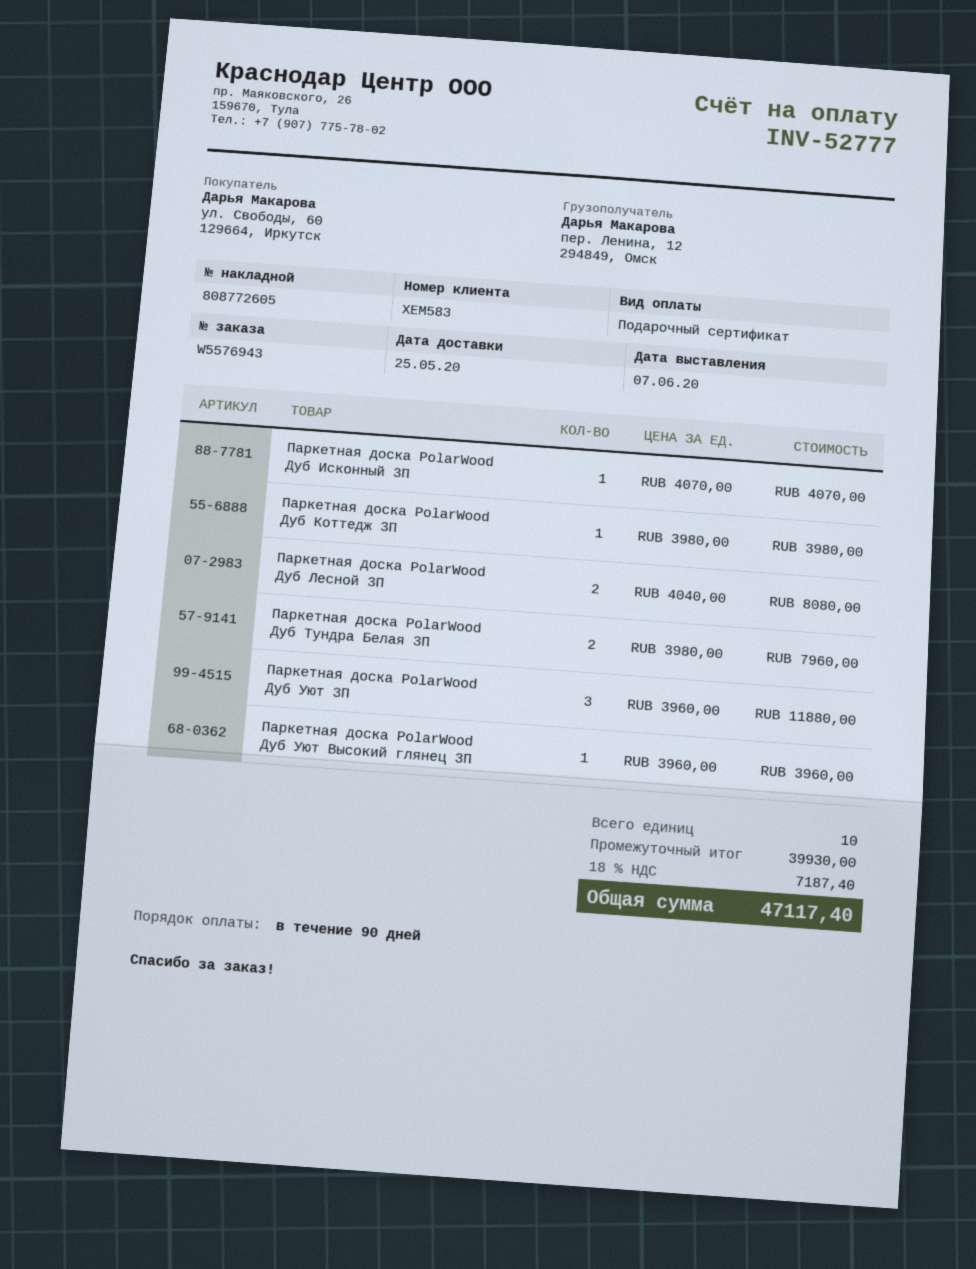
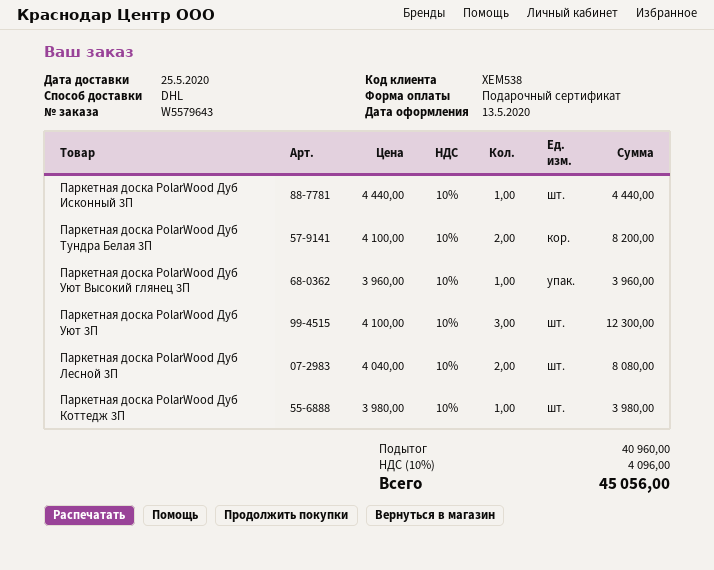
order number: W5576943 -> W5579643
customer number: XEM583 -> XEM538
Паркетная доска PolarWood Дуб Исконный 3П: 1 x 4070.00 = 4070.00 -> 1 x 4440.00 = 4440.00
Паркетная доска PolarWood Дуб Тундра Белая 3П: 2 x 3980.00 = 7960.00 -> 2 x 4100.00 = 8200.00
Паркетная доска PolarWood Дуб Уют 3П: 3 x 3960.00 = 11880.00 -> 3 x 4100.00 = 12300.00
subtotal: 39930.00 -> 40960.00
tax: 18% = 7187.40 -> 10% = 4096.00
total: 47117.40 -> 45056.00

